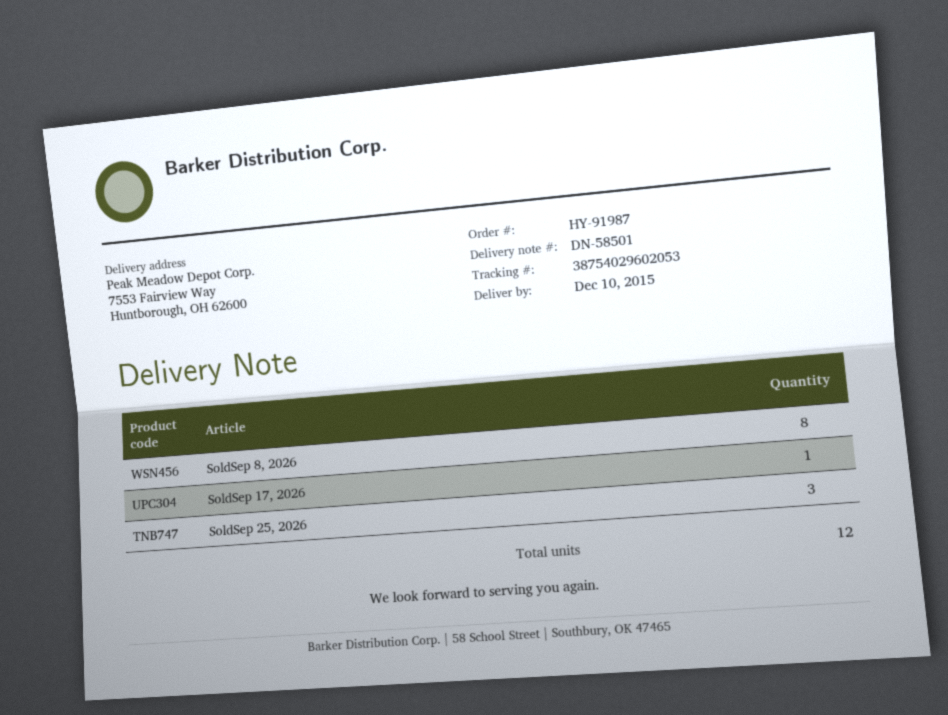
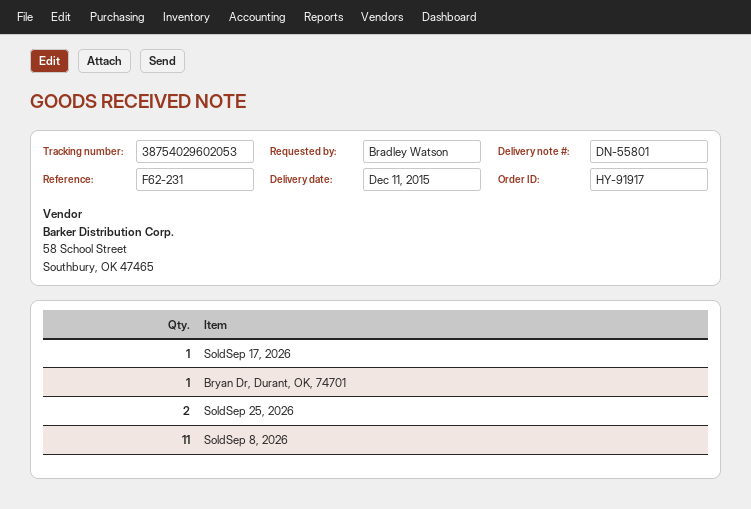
order number: HY-91987 -> HY-91917
delivery note number: DN-58501 -> DN-55801
delivery date: 2015-12-10 -> 2015-12-11
SoldSep 8, 2026: 8 -> 11
SoldSep 25, 2026: 3 -> 2
Bryan Dr, Durant, OK, 74701: none -> 1

